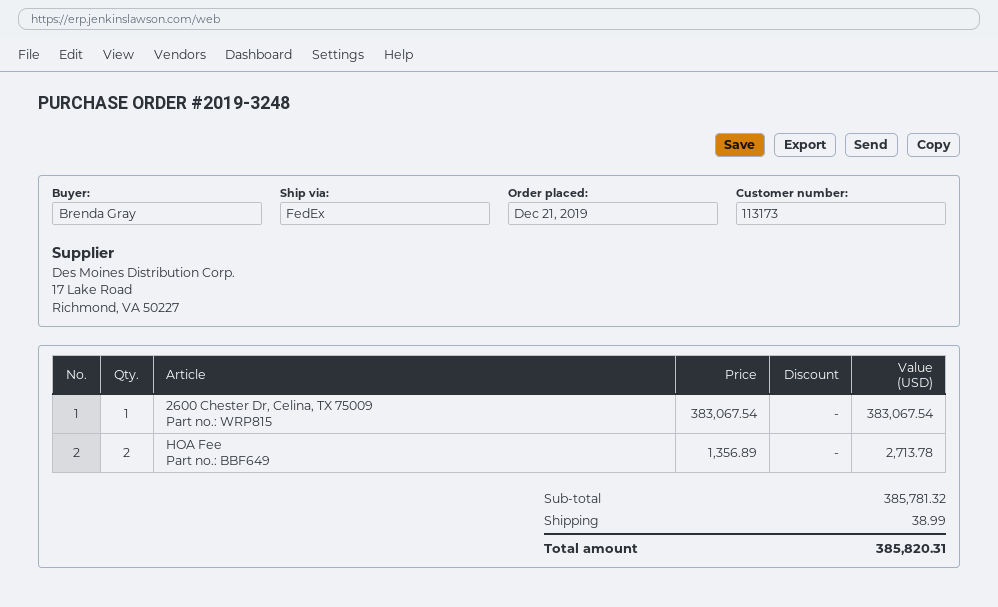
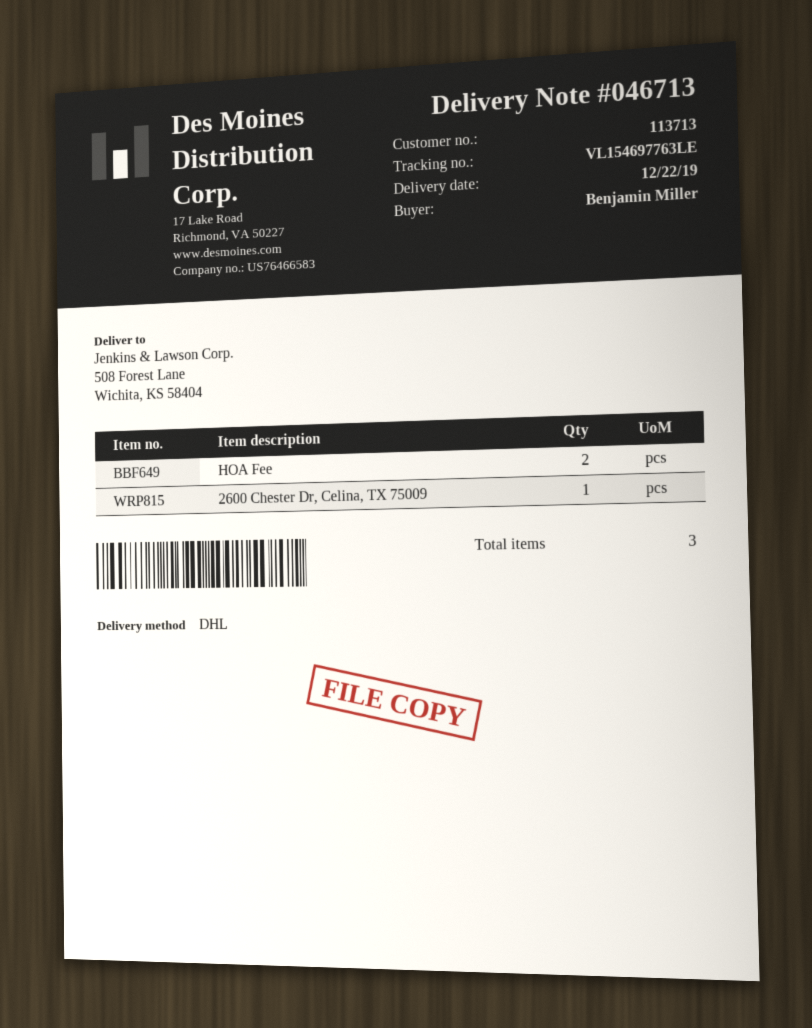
customer number: 113173 -> 113713
ordered by: Brenda Gray -> Benjamin Miller
shipping method: FedEx -> DHL

